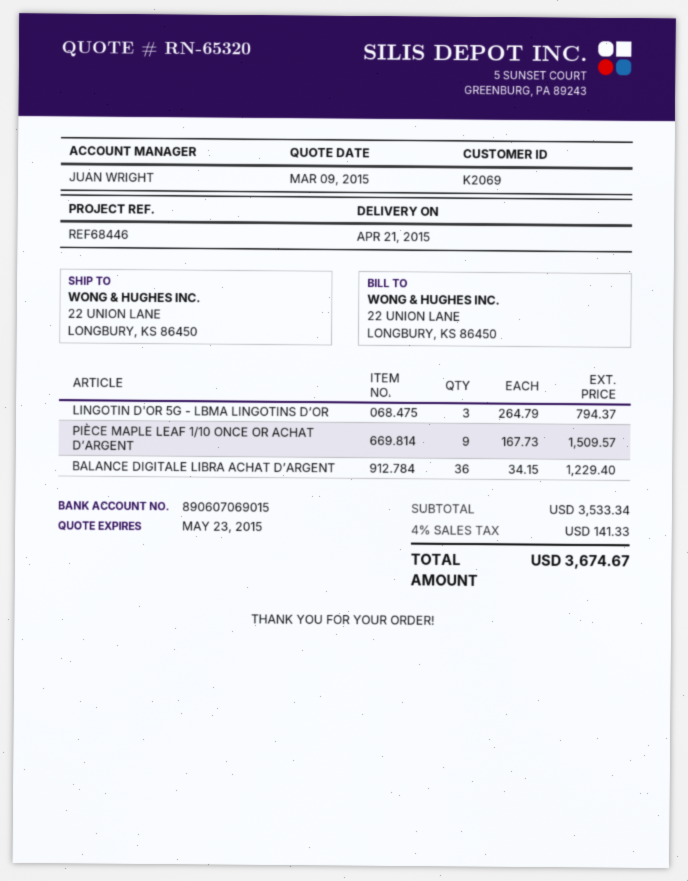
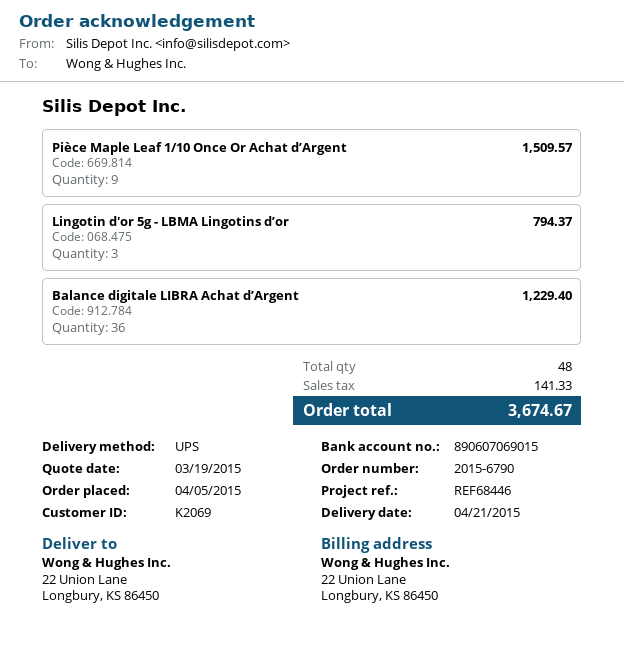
quote date: 2015-03-09 -> 2015-03-19

